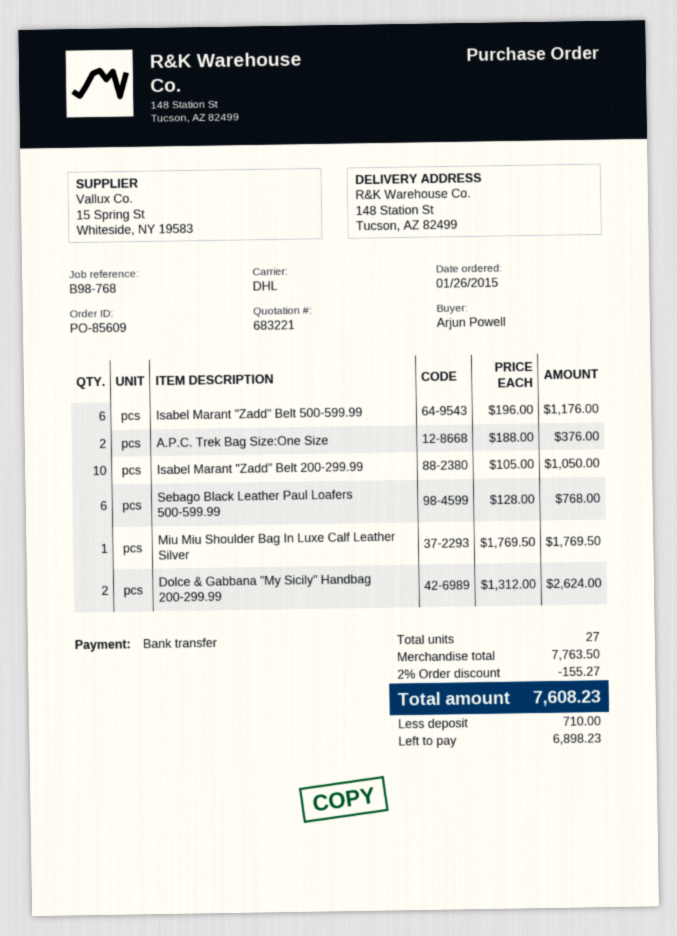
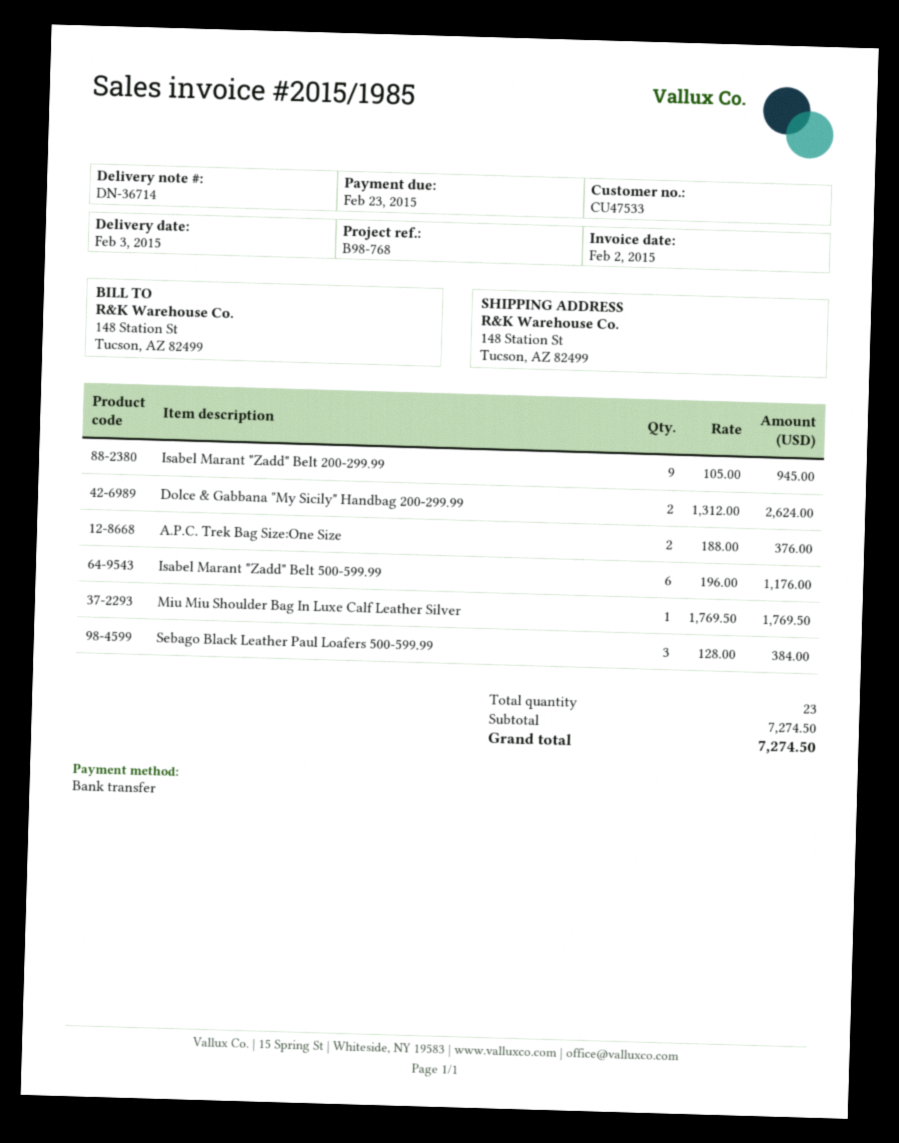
Isabel Marant "Zadd" Belt 200-299.99: 10 x 105.00 = 1050.00 -> 9 x 105.00 = 945.00
Sebago Black Leather Paul Loafers 500-599.99: 6 x 128.00 = 768.00 -> 3 x 128.00 = 384.00
total quantity: 27 -> 23
subtotal: 7763.50 -> 7274.50
discount: 2% = 155.27 -> none
total: 7608.23 -> 7274.50

